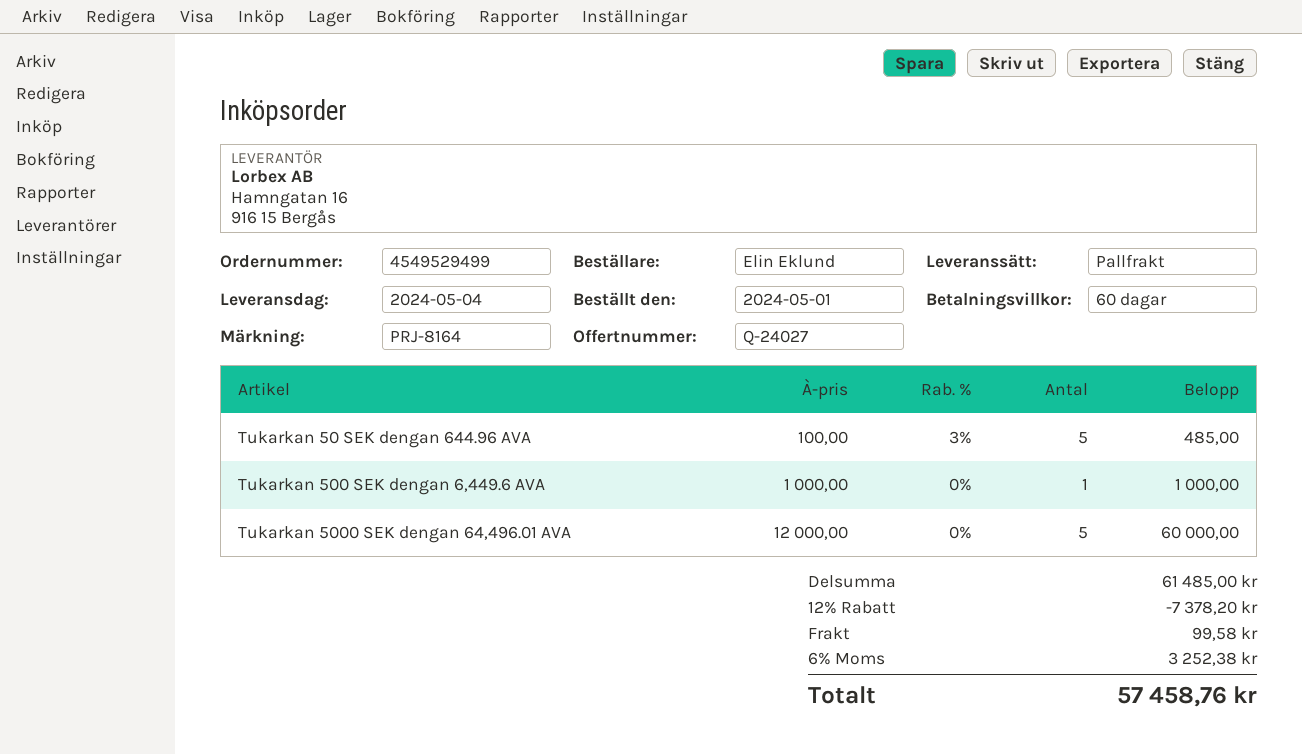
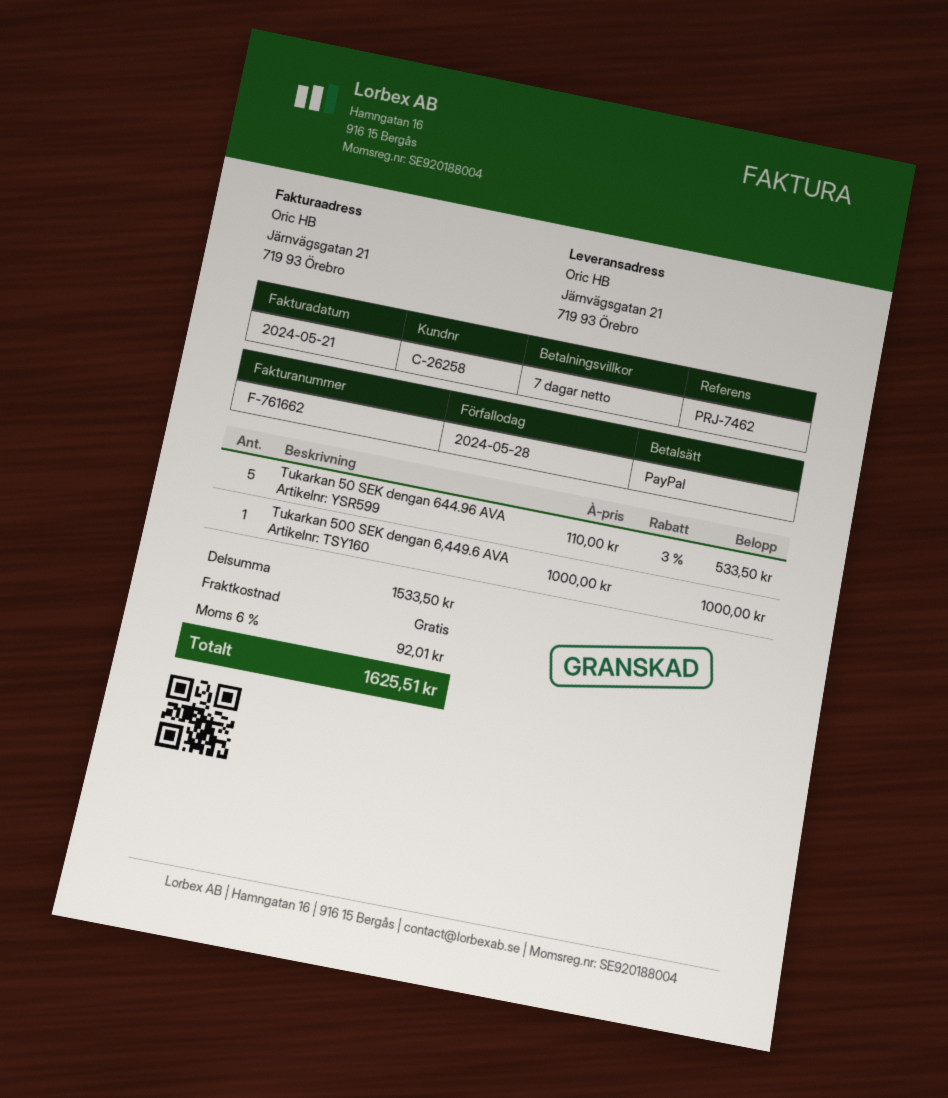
payment terms: 60 days -> 7 days
reference: PRJ-8164 -> PRJ-7462
Tukarkan 50 SEK dengan 644.96 AVA: 5 x 100.00 - 3% = 485.00 -> 5 x 110.00 - 3% = 533.50
Tukarkan 5000 SEK dengan 64,496.01 AVA: 5 x 12000.00 = 60000.00 -> none
subtotal: 61485.00 -> 1533.50
discount: 12% = 7378.20 -> none
shipping: 99.58 -> 0.00
tax: 6% = 3252.38 -> 6% = 92.01
total: 57458.76 -> 1625.51

